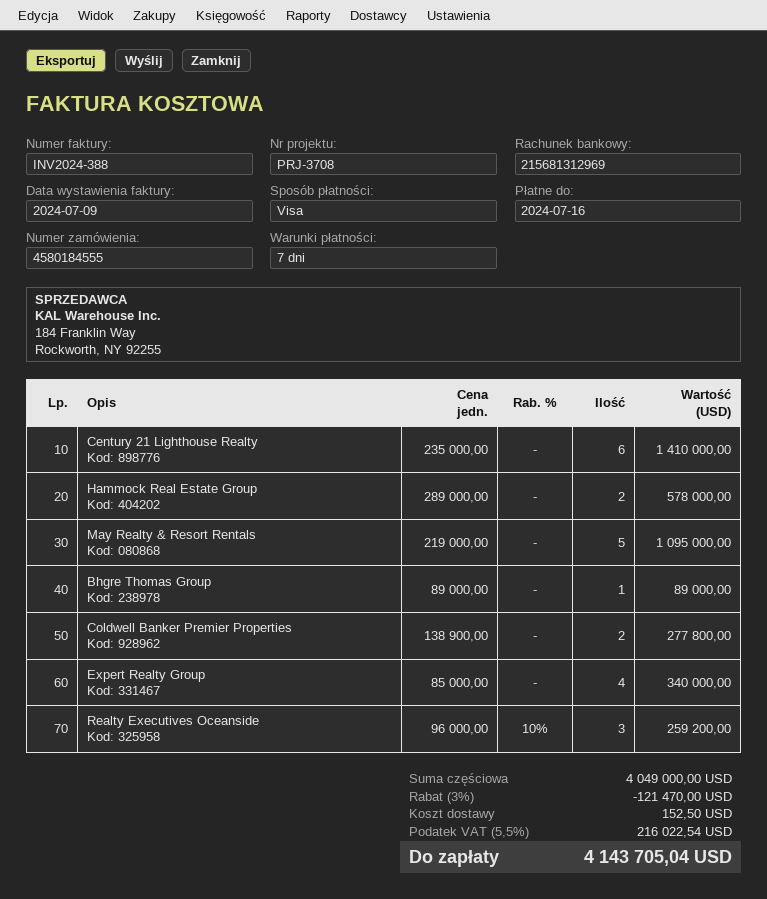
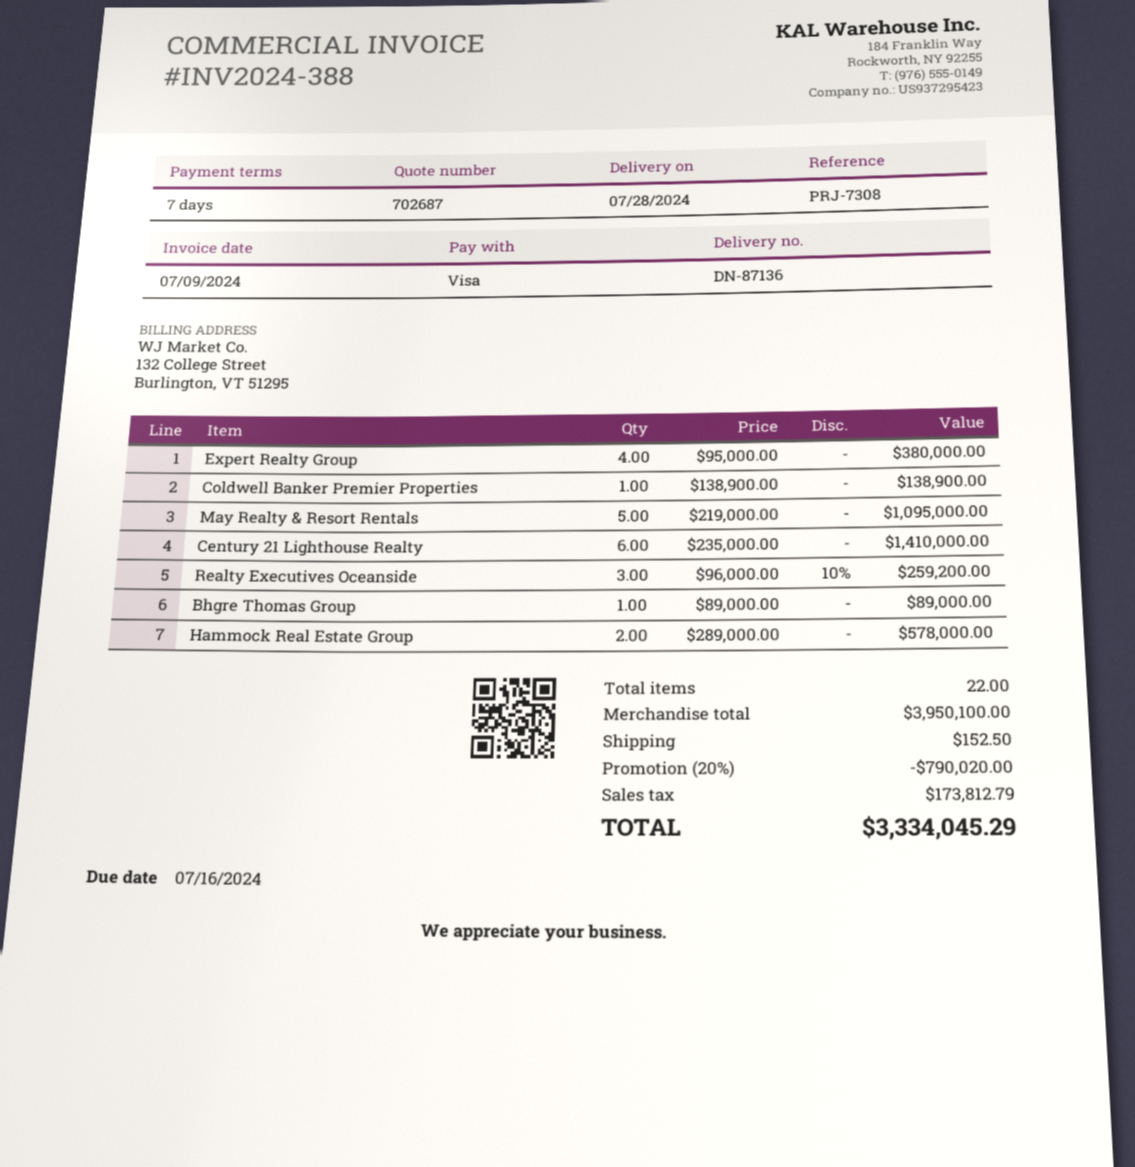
reference: PRJ-3708 -> PRJ-7308
Coldwell Banker Premier Properties: 2 x 138900.00 = 277800.00 -> 1 x 138900.00 = 138900.00
Expert Realty Group: 4 x 85000.00 = 340000.00 -> 4 x 95000.00 = 380000.00
subtotal: 4049000.00 -> 3950100.00
discount: 3% = 121470.00 -> 20% = 790020.00
tax: 216022.54 -> 173812.79
total: 4143705.04 -> 3334045.29

